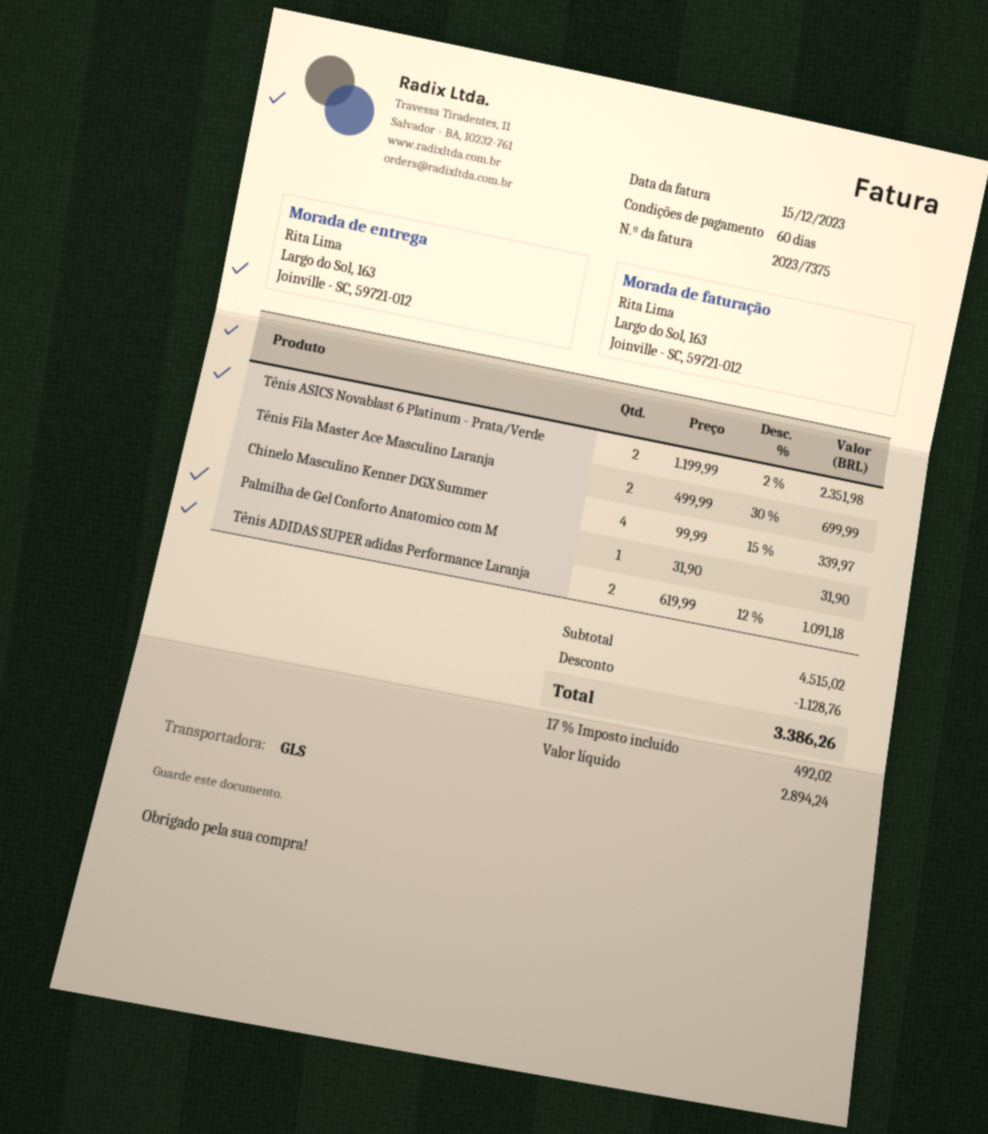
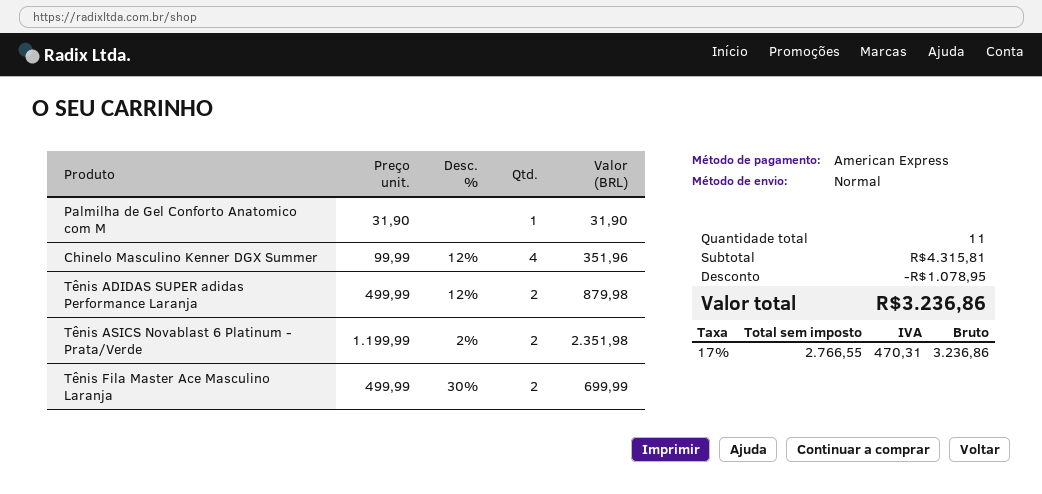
shipping method: GLS -> standard
Chinelo Masculino Kenner DGX Summer: 4 x 99.99 - 15% = 339.97 -> 4 x 99.99 - 12% = 351.96
Tênis ADIDAS SUPER adidas Performance Laranja: 2 x 619.99 - 12% = 1091.18 -> 2 x 499.99 - 12% = 879.98
subtotal: 4515.02 -> 4315.81
discount: 1128.76 -> 1078.95
net: 2894.24 -> 2766.55
tax: 17% = 492.02 -> 17% = 470.31
total: 3386.26 -> 3236.86

